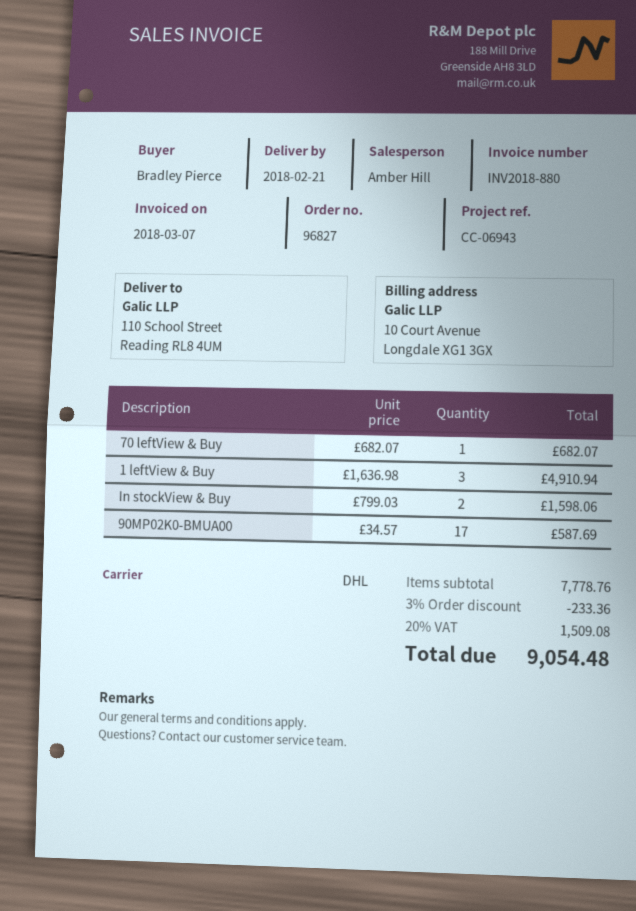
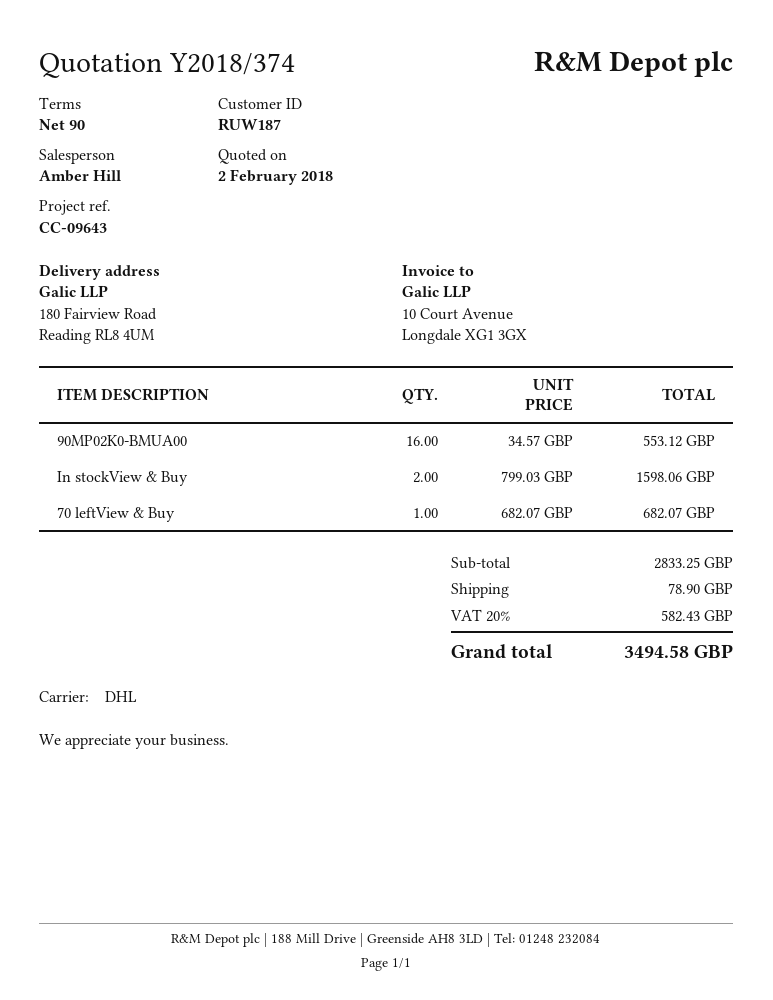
reference: CC-06943 -> CC-09643
ship to: 110 School Street, Reading RL8 4UM -> 180 Fairview Road, Reading RL8 4UM
1 leftView & Buy: 3 x 1636.98 = 4910.94 -> none
90MP02K0-BMUA00: 17 x 34.57 = 587.69 -> 16 x 34.57 = 553.12
subtotal: 7778.76 -> 2833.25
discount: 3% = 233.36 -> none
shipping: none -> 78.90
tax: 20% = 1509.08 -> 20% = 582.43
total: 9054.48 -> 3494.58

